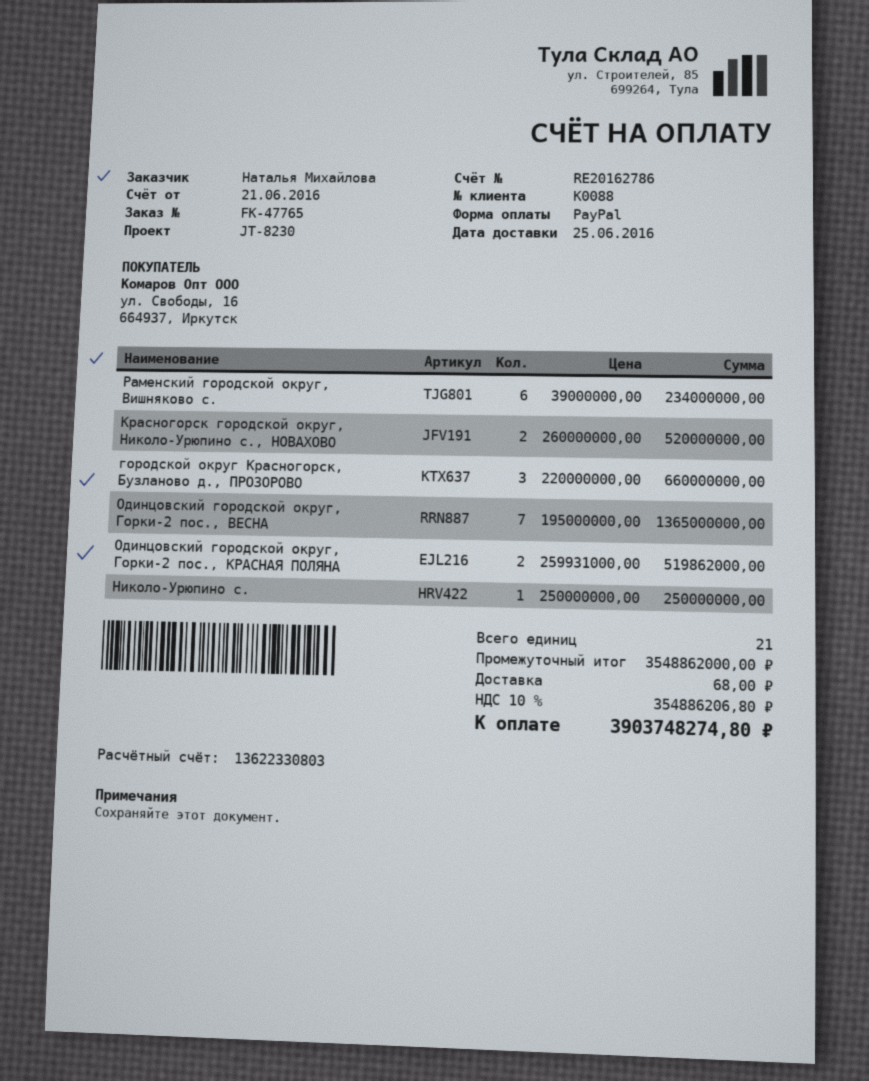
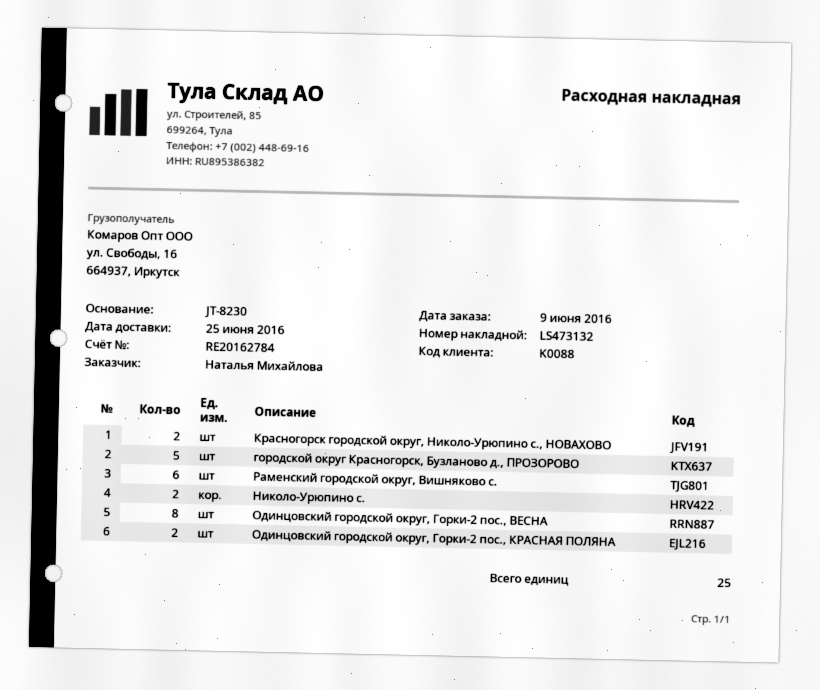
invoice number: RE20162786 -> RE20162784
городской округ Красногорск, Бузланово д., ПРОЗОРОВО: 3 -> 5
Одинцовский городской округ, Горки-2 пос., ВЕСНА: 7 -> 8
Николо-Урюпино с.: 1 -> 2
total quantity: 21 -> 25

